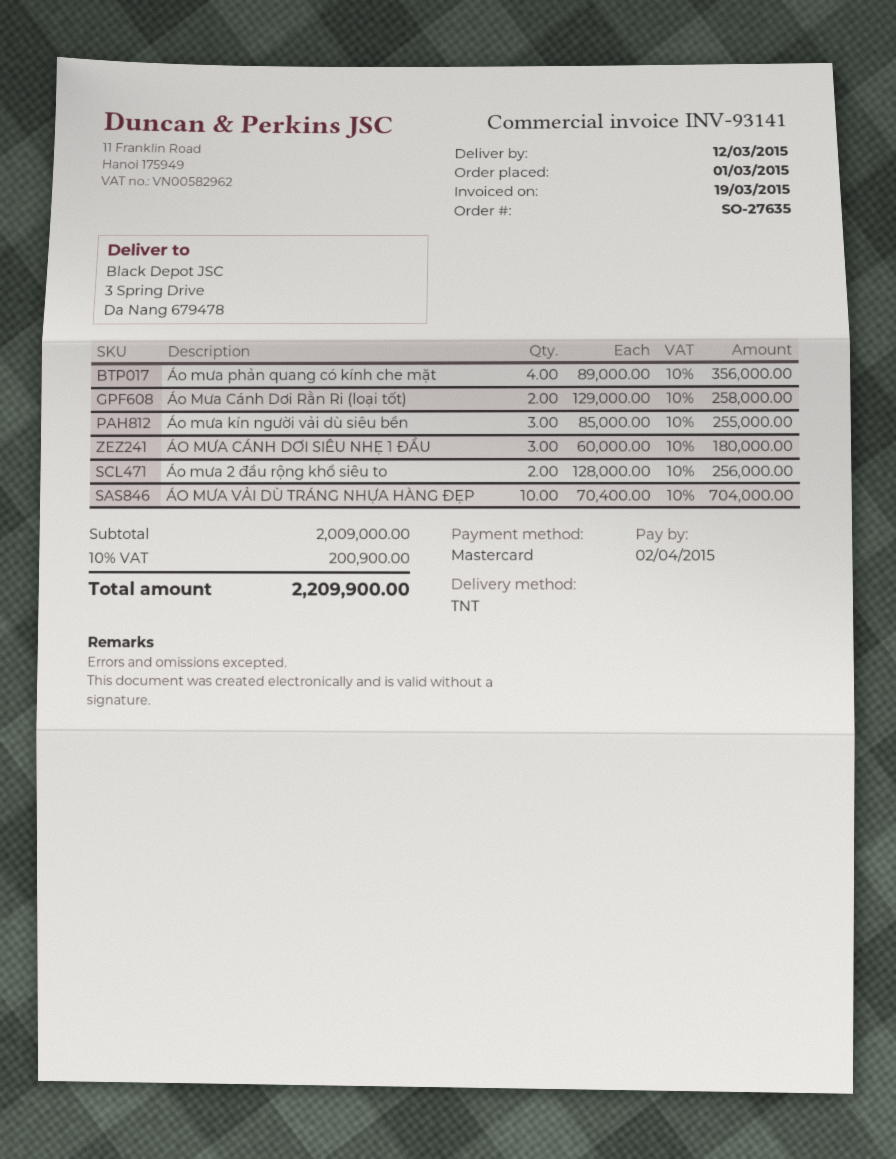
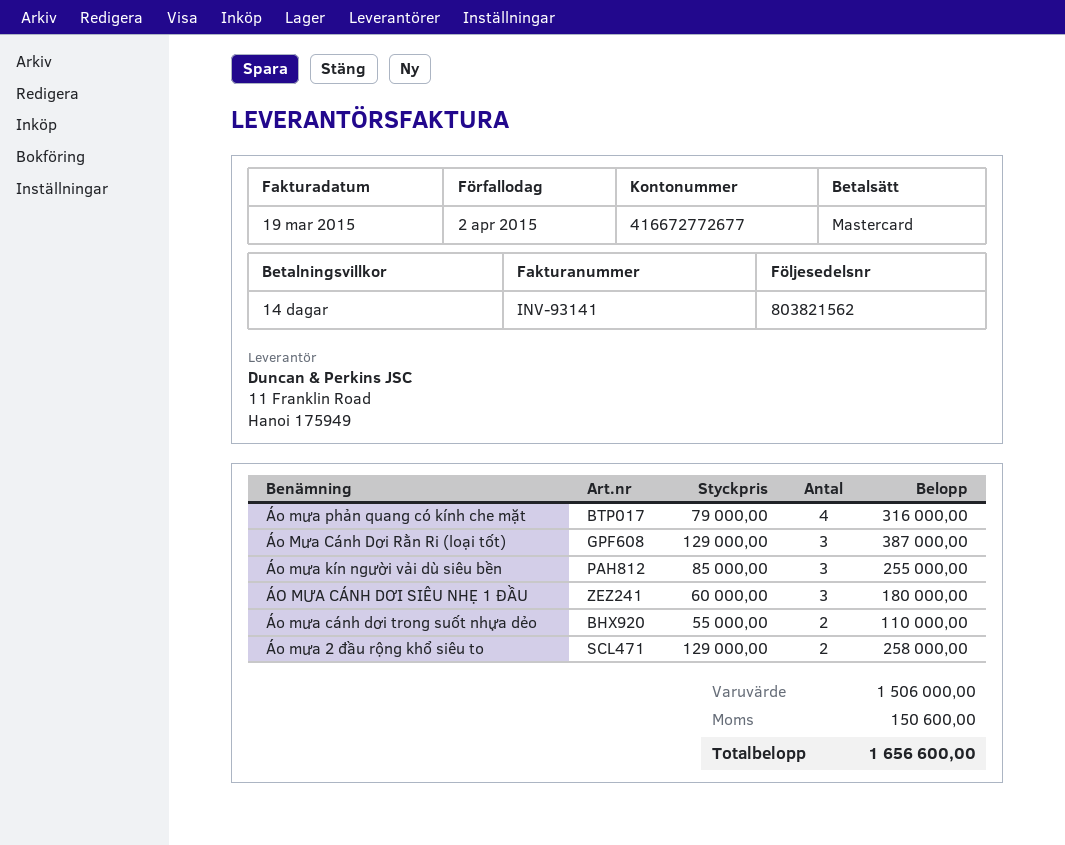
Áo mưa phản quang có kính che mặt: 4 x 89000.00 = 356000.00 -> 4 x 79000.00 = 316000.00
Áo Mưa Cánh Dơi Rằn Ri (loại tốt): 2 x 129000.00 = 258000.00 -> 3 x 129000.00 = 387000.00
Áo mưa 2 đầu rộng khổ siêu to: 2 x 128000.00 = 256000.00 -> 2 x 129000.00 = 258000.00
ÁO MƯA VẢI DÙ TRÁNG NHỰA HÀNG ĐẸP: 10 x 70400.00 = 704000.00 -> none
Áo mưa cánh dơi trong suốt nhựa dẻo: none -> 2 x 55000.00 = 110000.00
subtotal: 2009000.00 -> 1506000.00
tax: 200900.00 -> 150600.00
total: 2209900.00 -> 1656600.00

